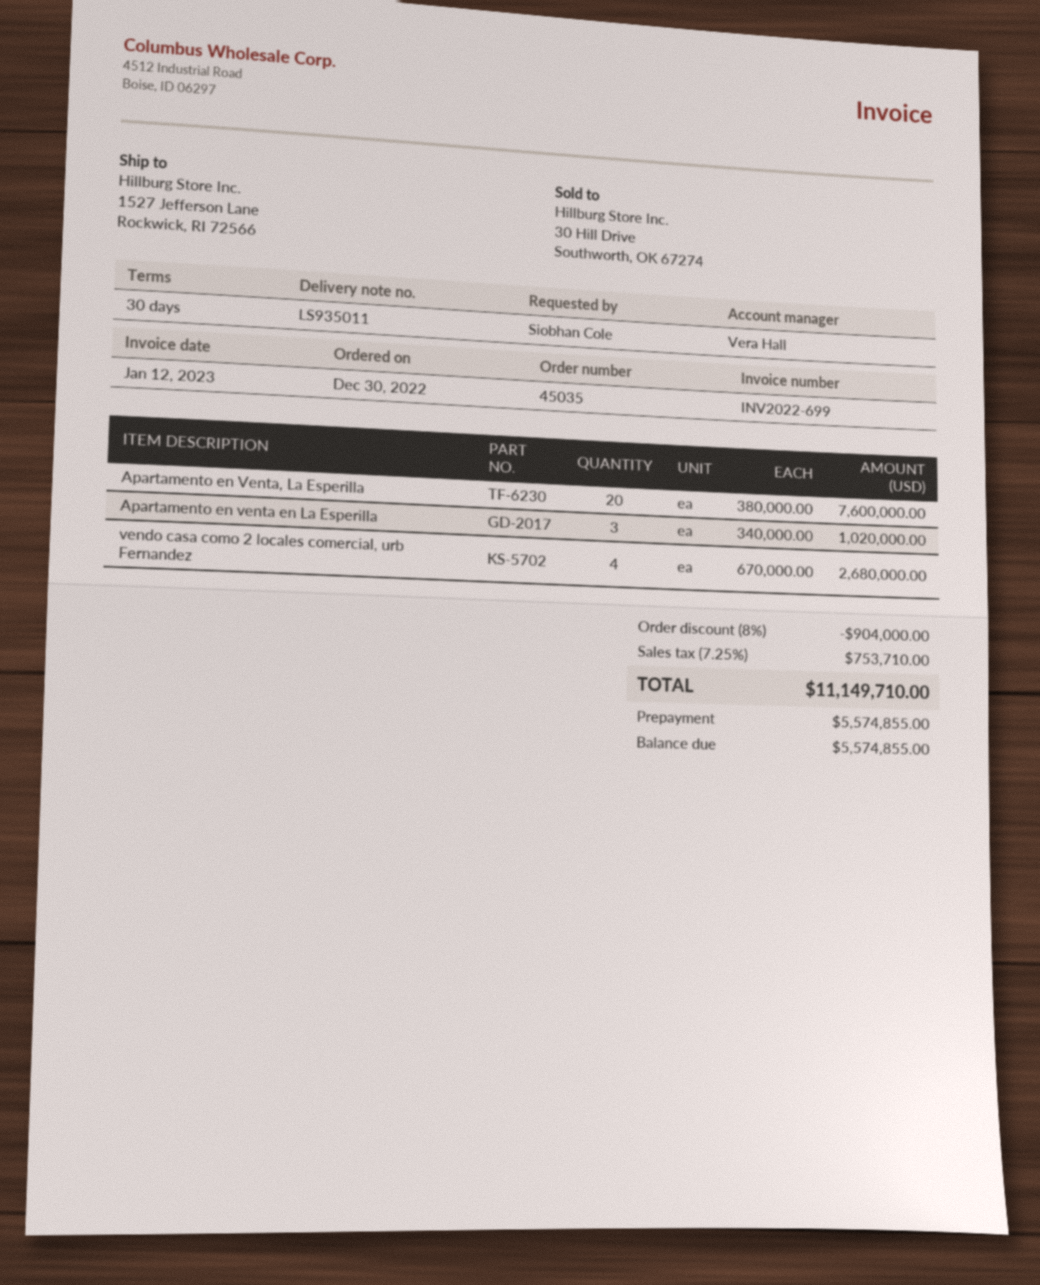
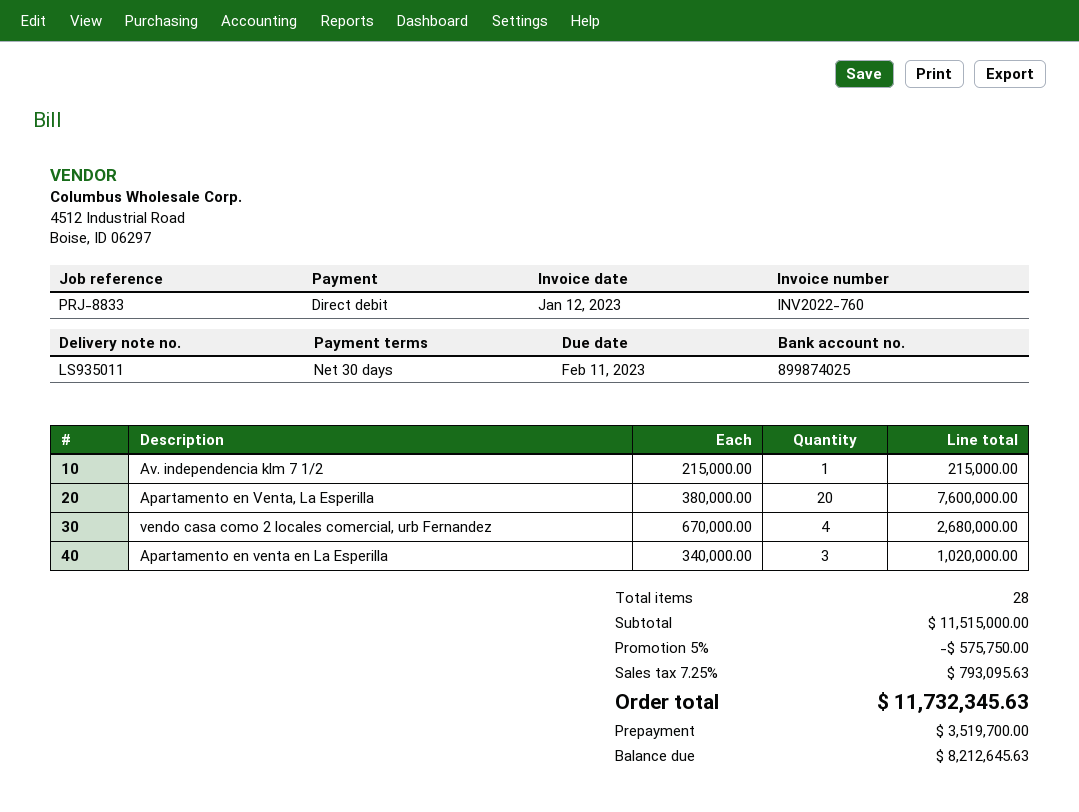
invoice number: INV2022-699 -> INV2022-760
Av. independencia klm 7 1/2: none -> 1 x 215000.00 = 215000.00
discount: 8% = 904000.00 -> 5% = 575750.00
tax: 7.25% = 753710.00 -> 7.25% = 793095.63
total: 11149710.00 -> 11732345.63
deposit: 5574855.00 -> 3519700.00
balance: 5574855.00 -> 8212645.63

